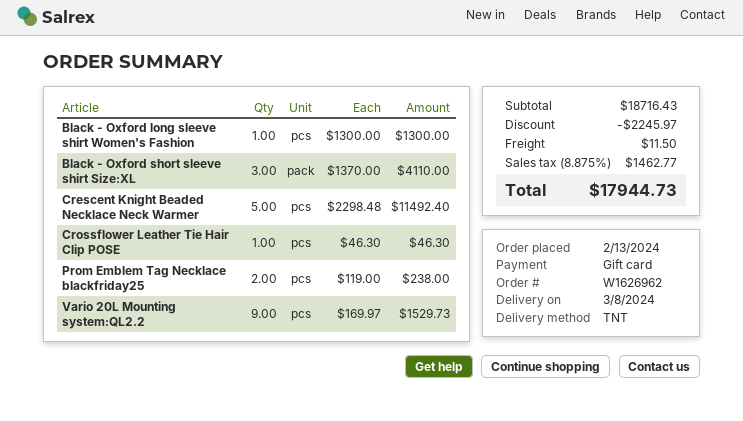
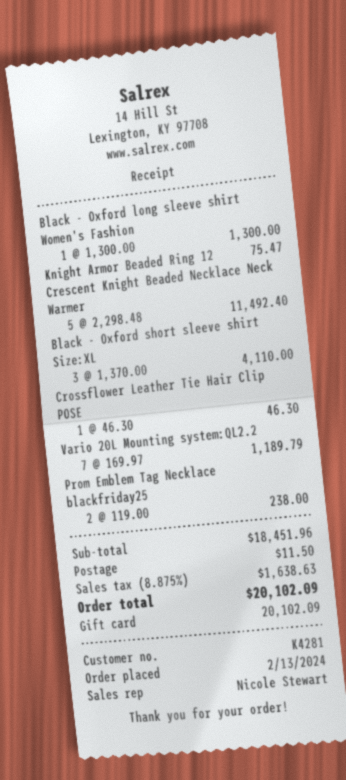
Vario 20L Mounting system:QL2.2: 9 x 169.97 = 1529.73 -> 7 x 169.97 = 1189.79
Knight Armor Beaded Ring 12: none -> 1 x 75.47 = 75.47
subtotal: 18716.43 -> 18451.96
discount: 2245.97 -> none
tax: 8.875% = 1462.77 -> 8.875% = 1638.63
total: 17944.73 -> 20102.09

